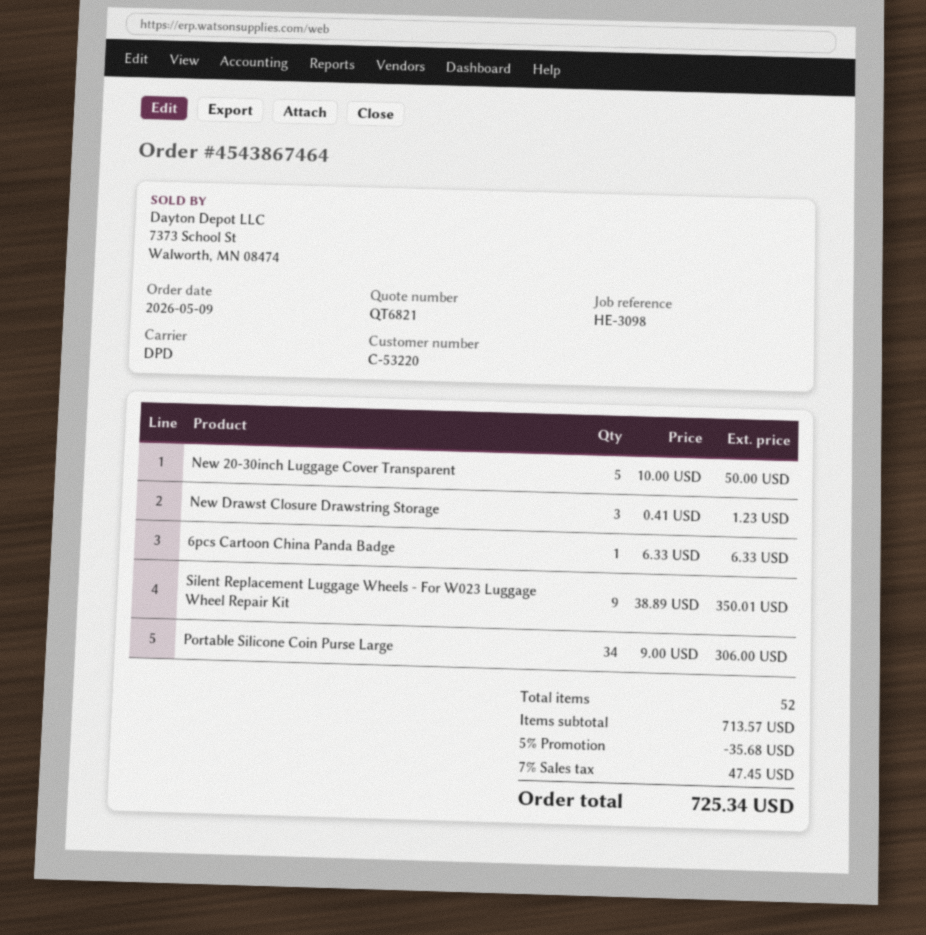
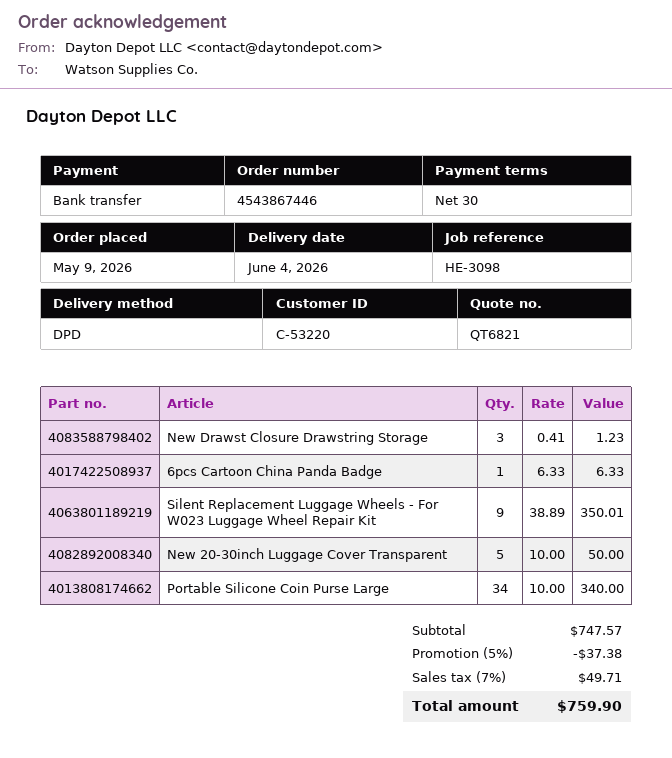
order number: 4543867464 -> 4543867446
Portable Silicone Coin Purse Large: 34 x 9.00 = 306.00 -> 34 x 10.00 = 340.00
subtotal: 713.57 -> 747.57
discount: 5% = 35.68 -> 5% = 37.38
tax: 7% = 47.45 -> 7% = 49.71
total: 725.34 -> 759.90

